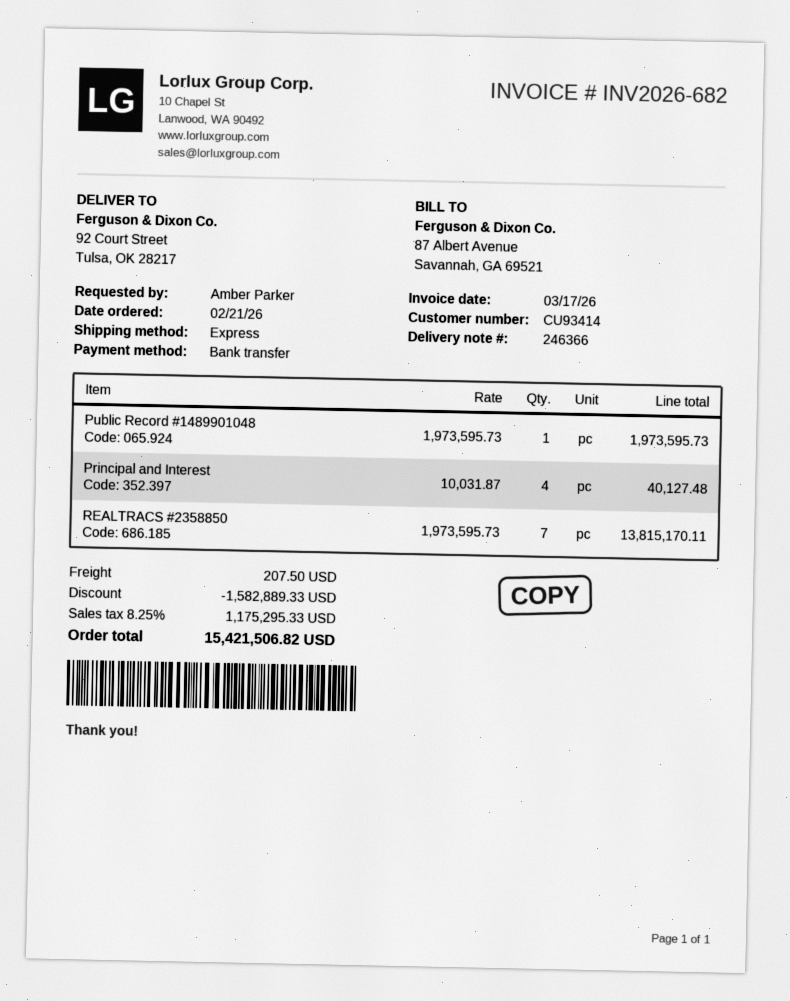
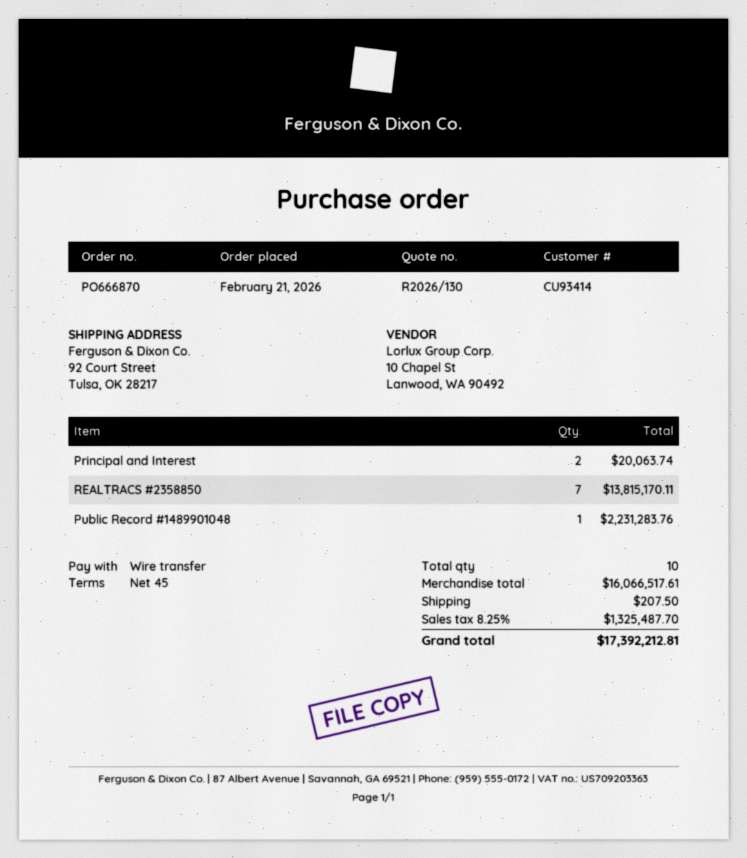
Public Record #1489901048: 1 for 1973595.73 -> 1 for 2231283.76
Principal and Interest: 4 for 40127.48 -> 2 for 20063.74
discount: 1582889.33 -> none
tax: 8.25% = 1175295.33 -> 8.25% = 1325487.70
total: 15421506.82 -> 17392212.81

